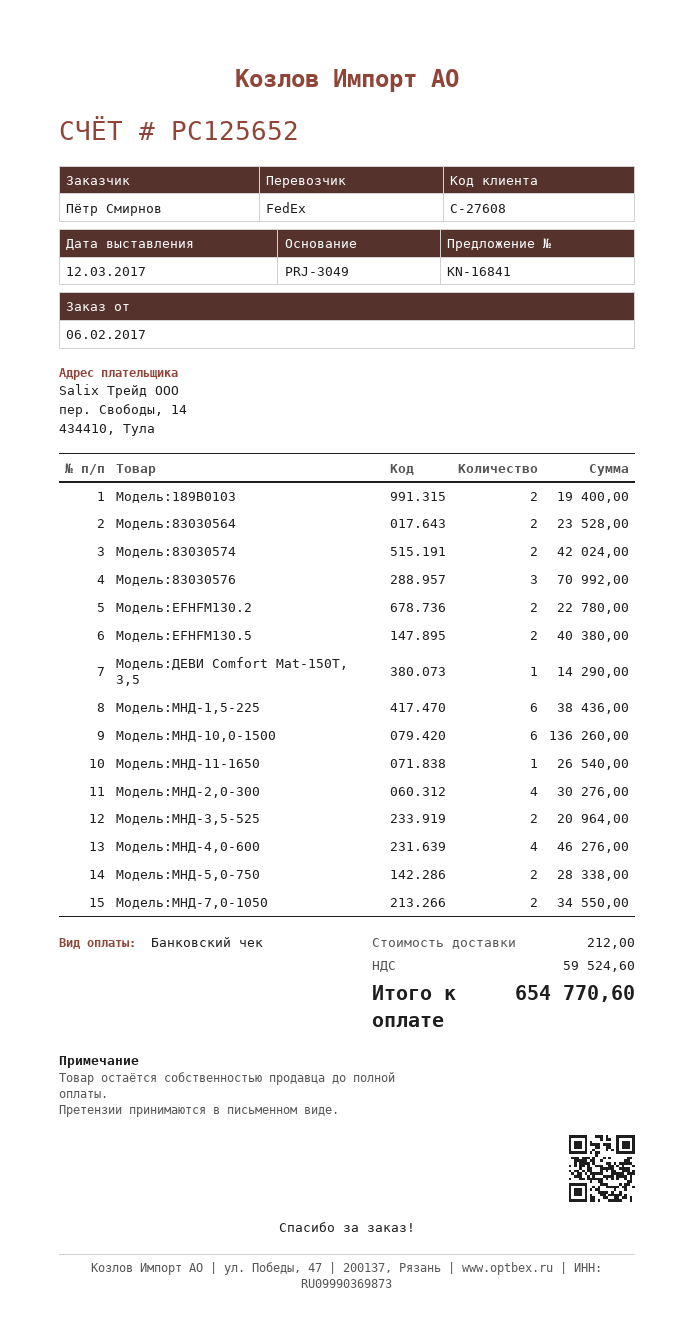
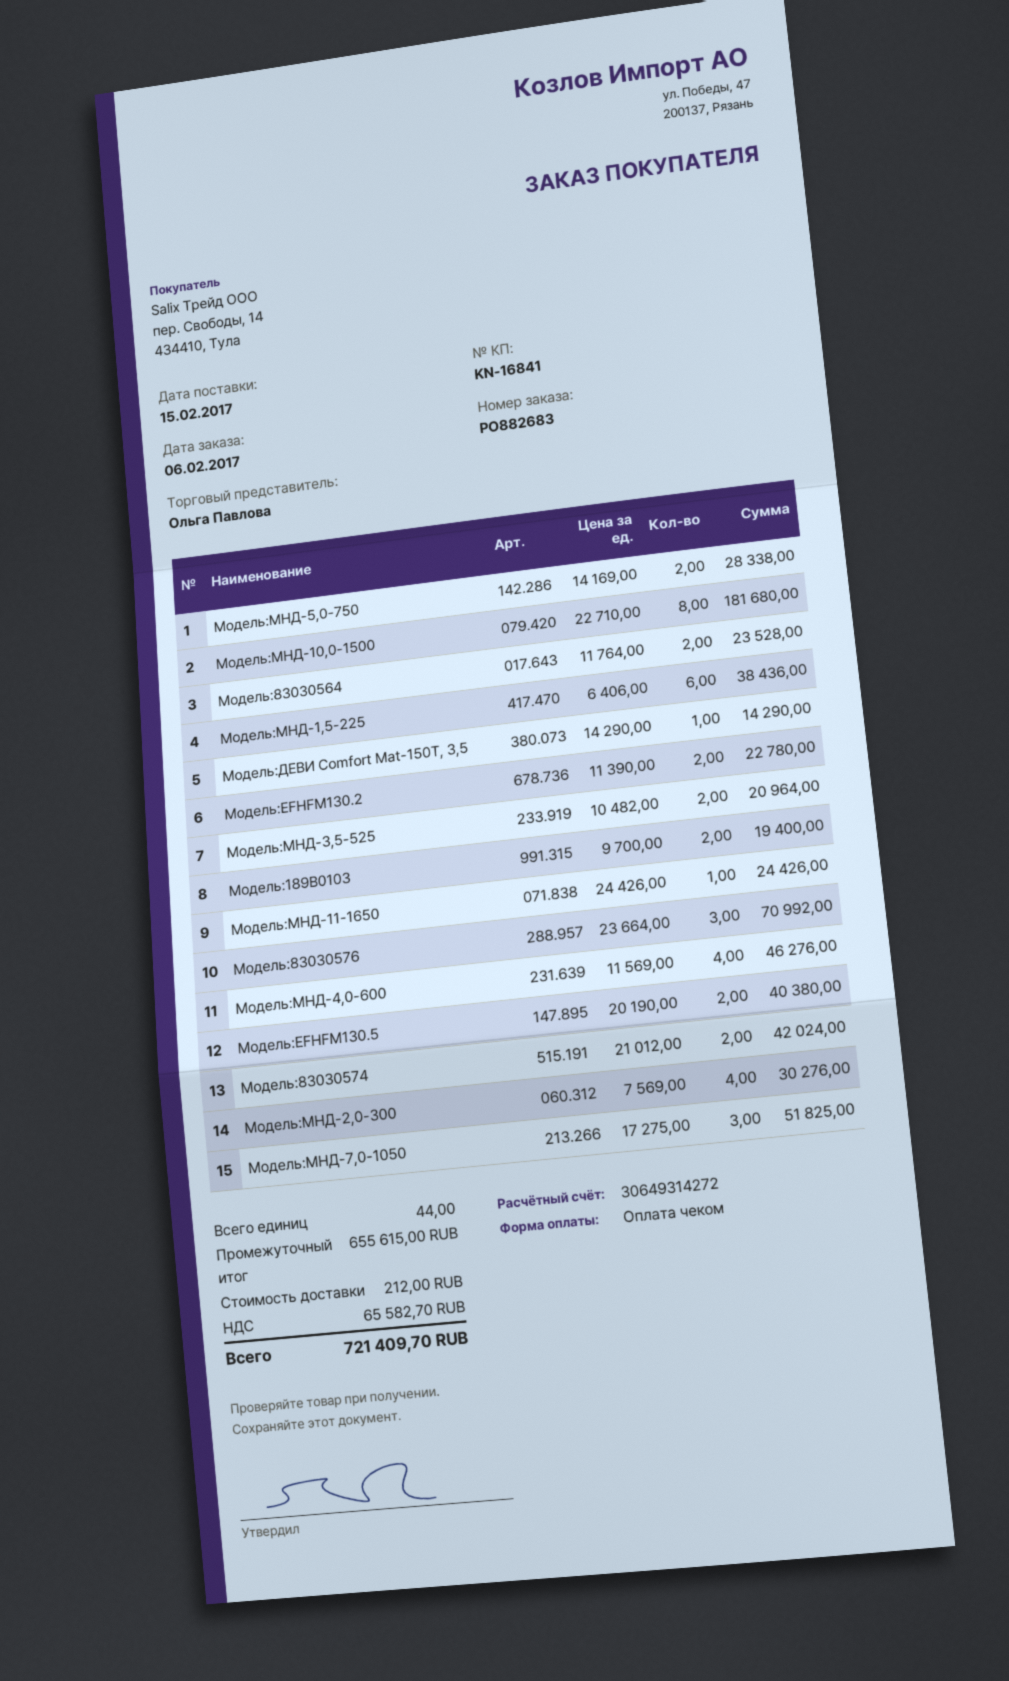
Модель:МНД-10,0-1500: 6 for 136260.00 -> 8 for 181680.00
Модель:МНД-11-1650: 1 for 26540.00 -> 1 for 24426.00
Модель:МНД-7,0-1050: 2 for 34550.00 -> 3 for 51825.00
tax: 59524.60 -> 65582.70
total: 654770.60 -> 721409.70

